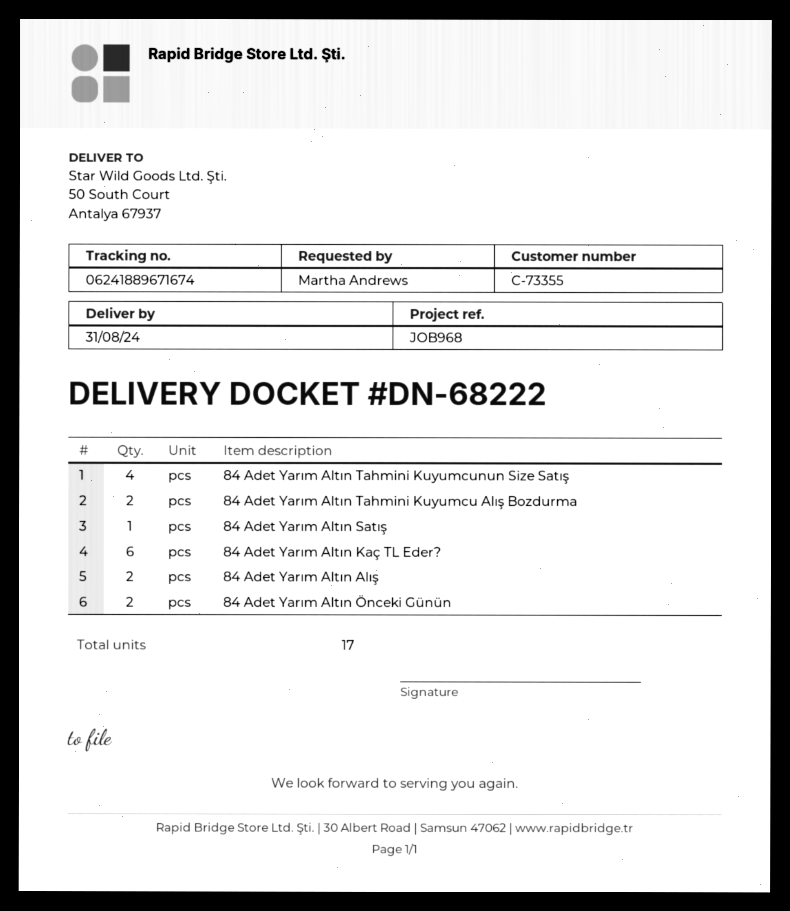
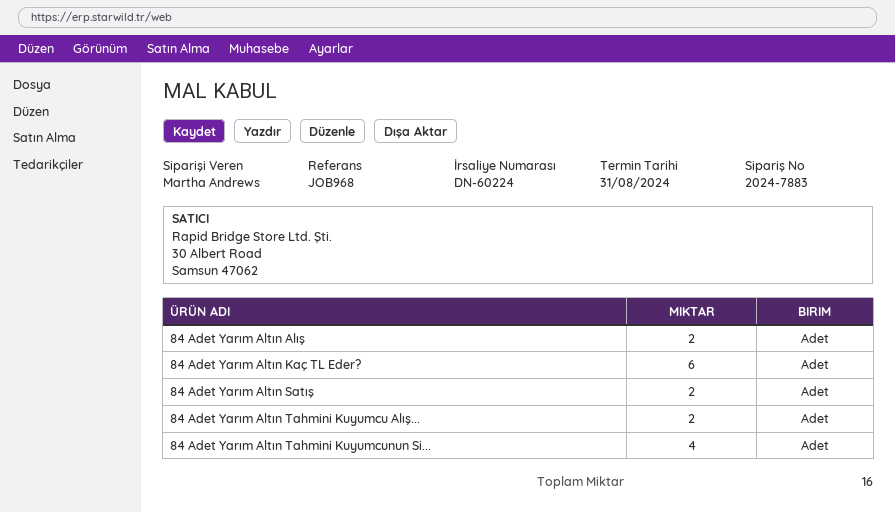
delivery note number: DN-68222 -> DN-60224
84 Adet Yarım Altın Satış: 1 -> 2
84 Adet Yarım Altın Önceki Günün: 2 -> none
total quantity: 17 -> 16

